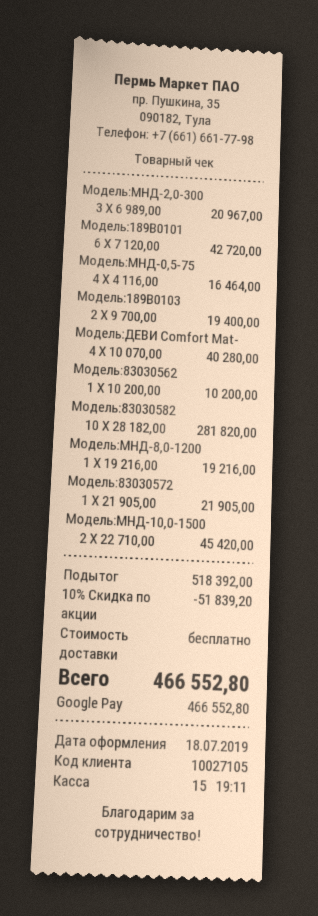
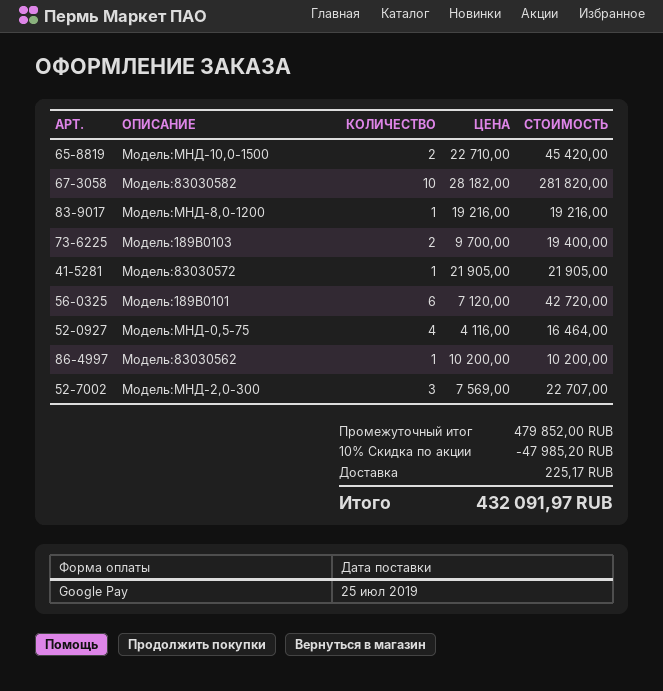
Модель:МНД-2,0-300: 3 x 6989.00 = 20967.00 -> 3 x 7569.00 = 22707.00
Модель:ДЕВИ Comfort Mat-: 4 x 10070.00 = 40280.00 -> none
subtotal: 518392.00 -> 479852.00
discount: 10% = 51839.20 -> 10% = 47985.20
shipping: 0.00 -> 225.17
total: 466552.80 -> 432091.97

